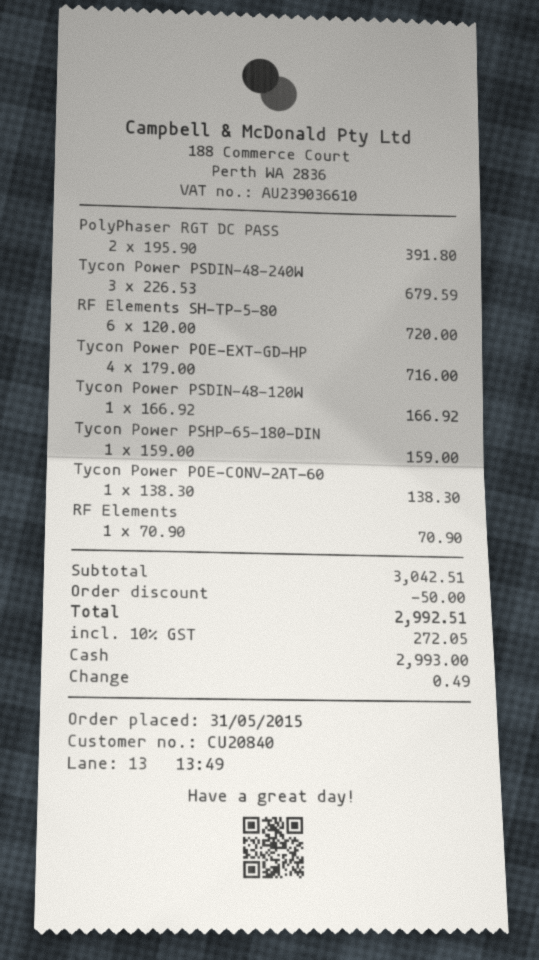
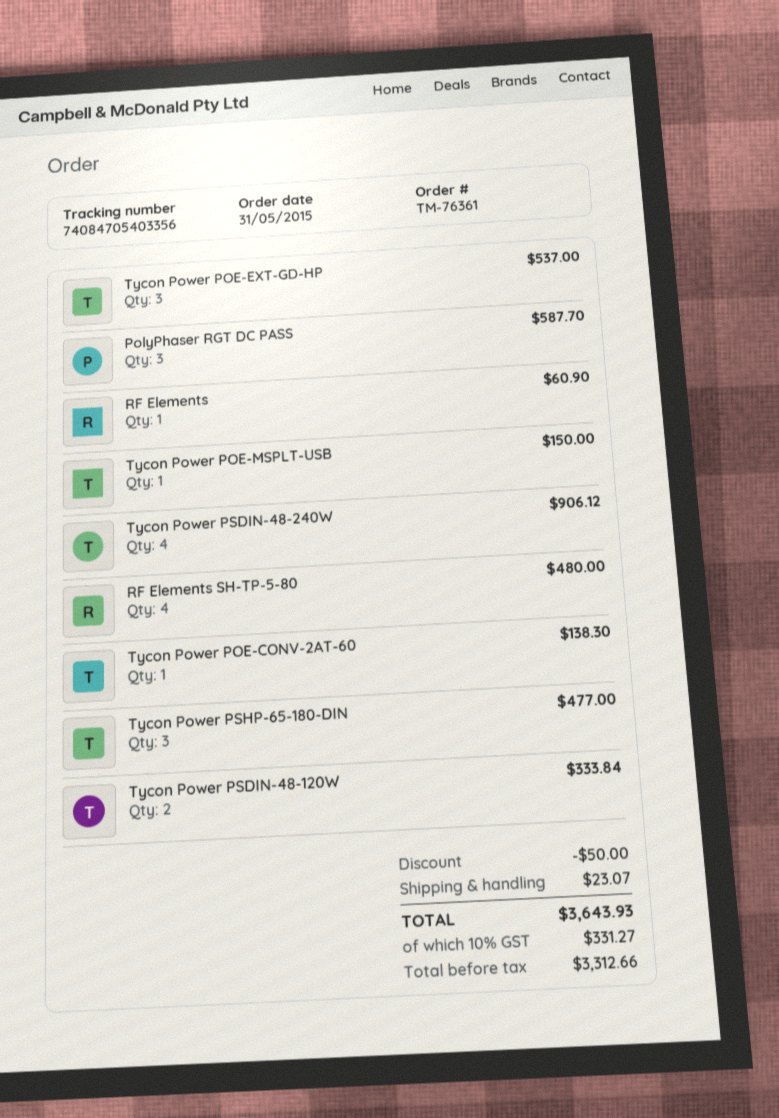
PolyPhaser RGT DC PASS: 2 for 391.80 -> 3 for 587.70
Tycon Power PSDIN-48-240W: 3 for 679.59 -> 4 for 906.12
RF Elements SH-TP-5-80: 6 for 720.00 -> 4 for 480.00
Tycon Power POE-EXT-GD-HP: 4 for 716.00 -> 3 for 537.00
Tycon Power PSDIN-48-120W: 1 for 166.92 -> 2 for 333.84
Tycon Power PSHP-65-180-DIN: 1 for 159.00 -> 3 for 477.00
RF Elements: 1 for 70.90 -> 1 for 60.90
Tycon Power POE-MSPLT-USB: none -> 1 for 150.00
shipping: none -> 23.07
tax: 10% = 272.05 -> 10% = 331.27
total: 2992.51 -> 3643.93

